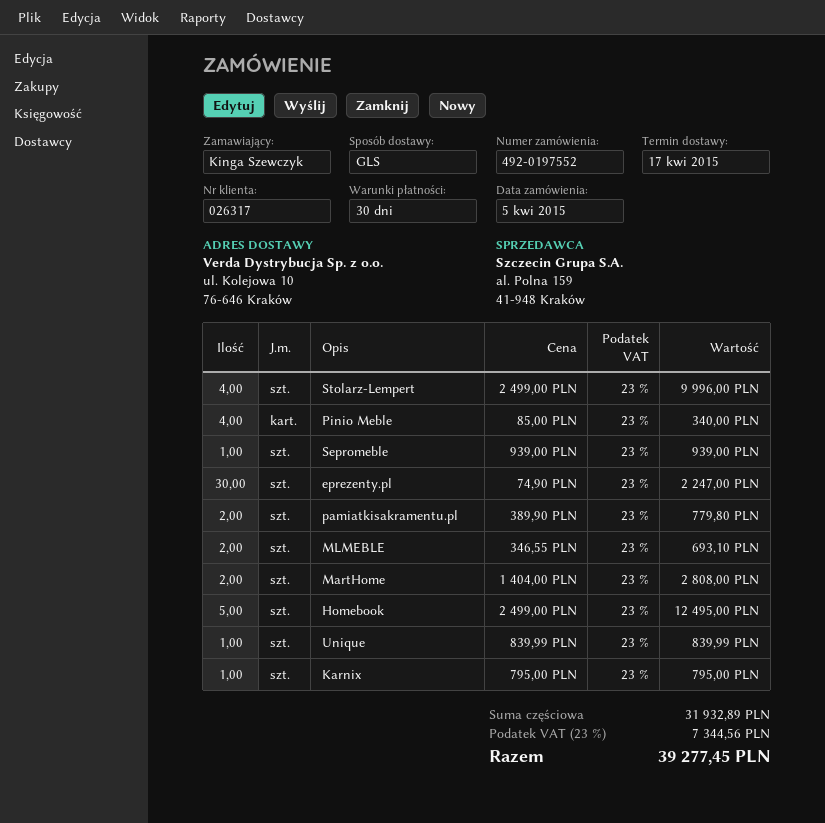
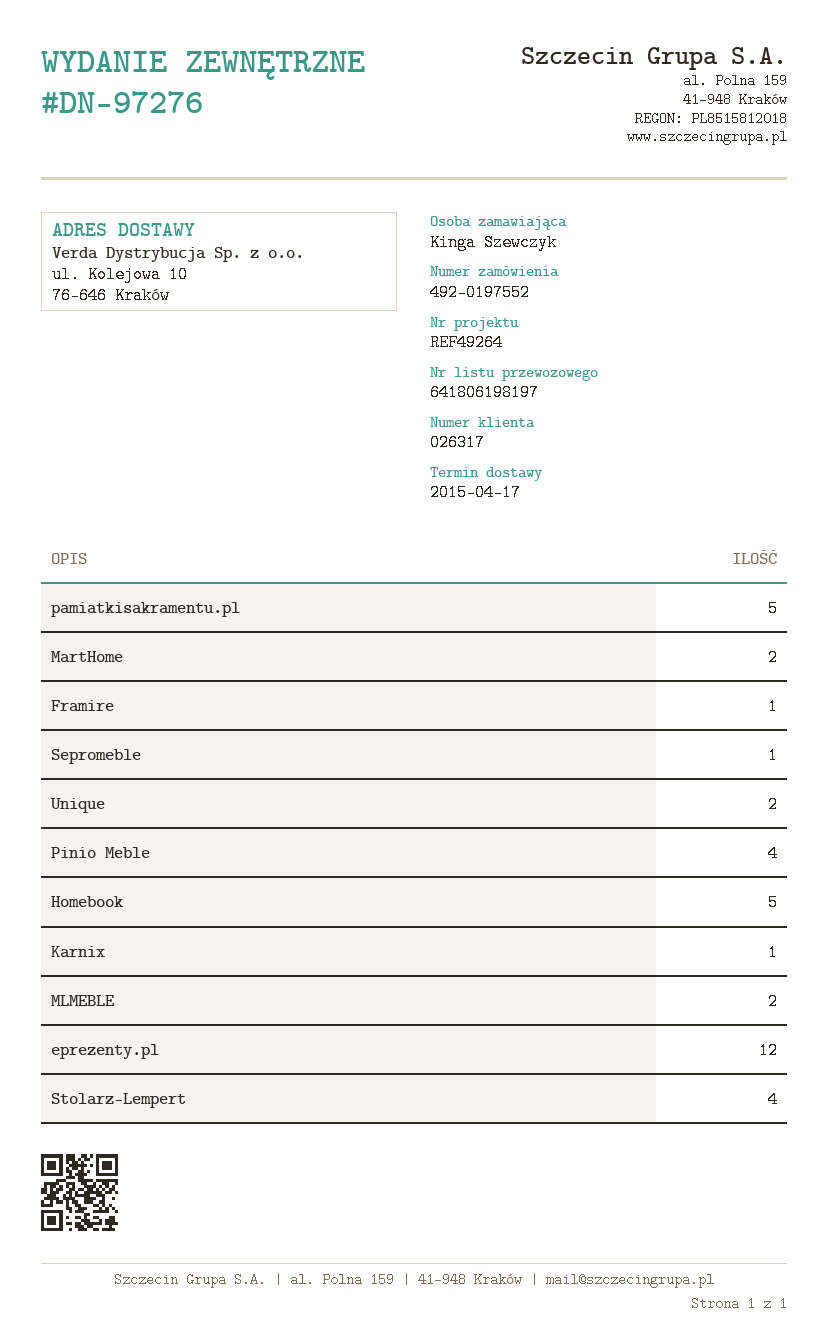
eprezenty.pl: 30 -> 12
pamiatkisakramentu.pl: 2 -> 5
Unique: 1 -> 2
Framire: none -> 1

